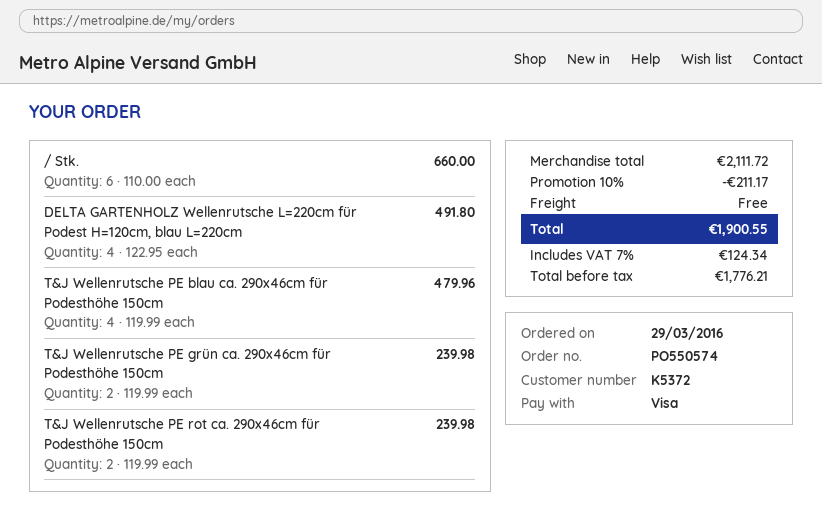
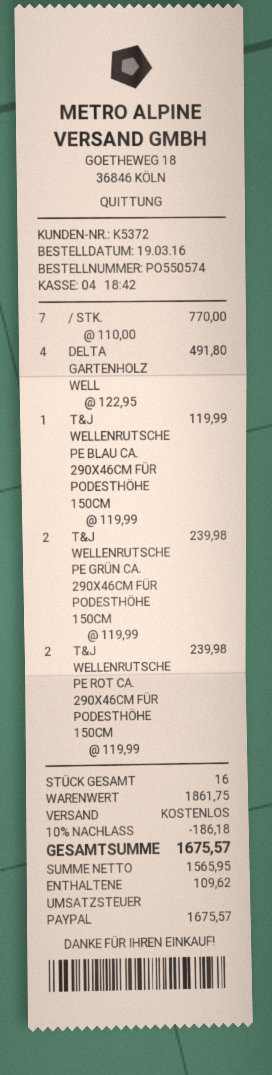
order date: 2016-03-29 -> 2016-03-19
payment method: Visa -> PayPal
/ Stk.: 6 x 110.00 = 660.00 -> 7 x 110.00 = 770.00
T&J Wellenrutsche PE blau ca. 290x46cm für Podesthöhe 150cm: 4 x 119.99 = 479.96 -> 1 x 119.99 = 119.99
subtotal: 2111.72 -> 1861.75
discount: 10% = 211.17 -> 10% = 186.18
net: 1776.21 -> 1565.95
tax: 124.34 -> 109.62
total: 1900.55 -> 1675.57

